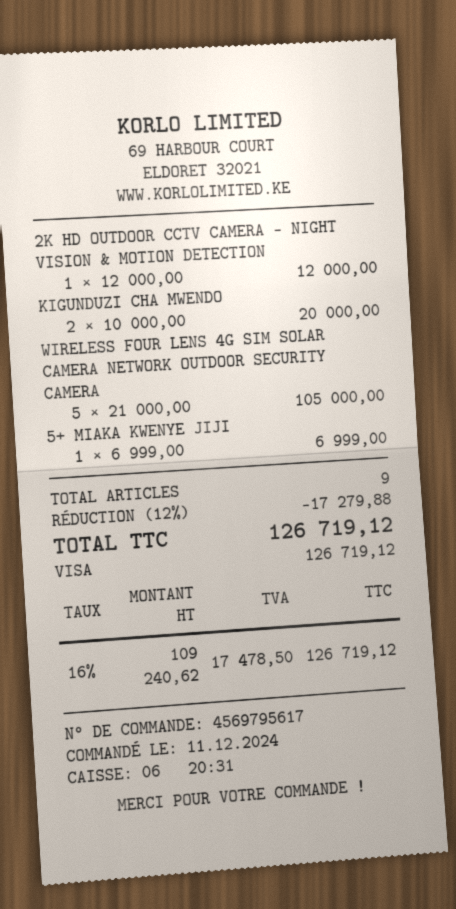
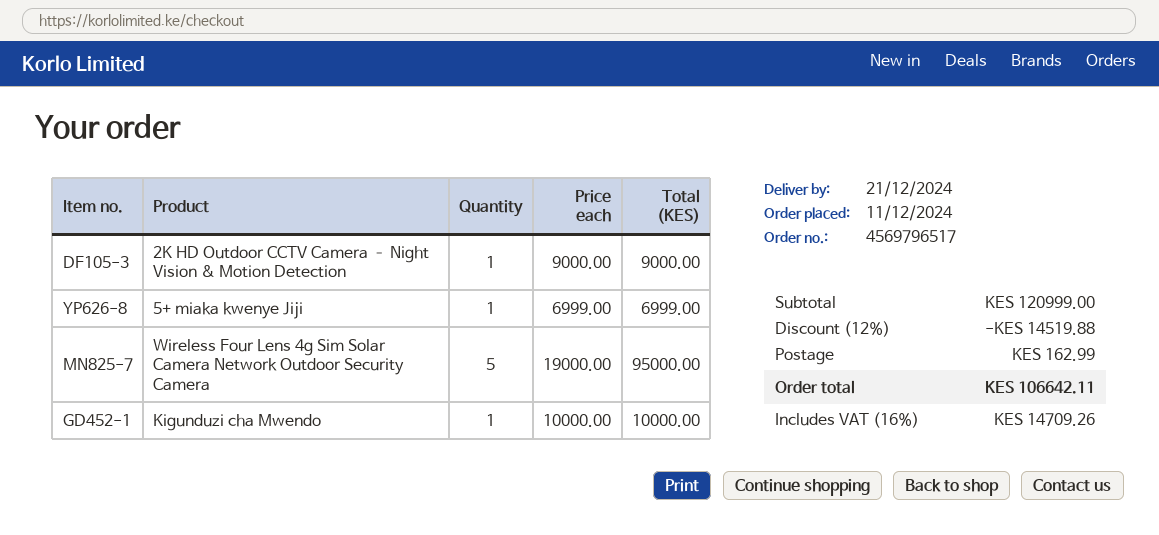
order number: 4569795617 -> 4569796517
2K HD OUTDOOR CCTV CAMERA – NIGHT VISION & MOTION DETECTION: 1 x 12000.00 = 12000.00 -> 1 x 9000.00 = 9000.00
KIGUNDUZI CHA MWENDO: 2 x 10000.00 = 20000.00 -> 1 x 10000.00 = 10000.00
WIRELESS FOUR LENS 4G SIM SOLAR CAMERA NETWORK OUTDOOR SECURITY CAMERA: 5 x 21000.00 = 105000.00 -> 5 x 19000.00 = 95000.00
discount: 12% = 17279.88 -> 12% = 14519.88
shipping: none -> 162.99
tax: 16% = 17478.50 -> 16% = 14709.26
total: 126719.12 -> 106642.11

